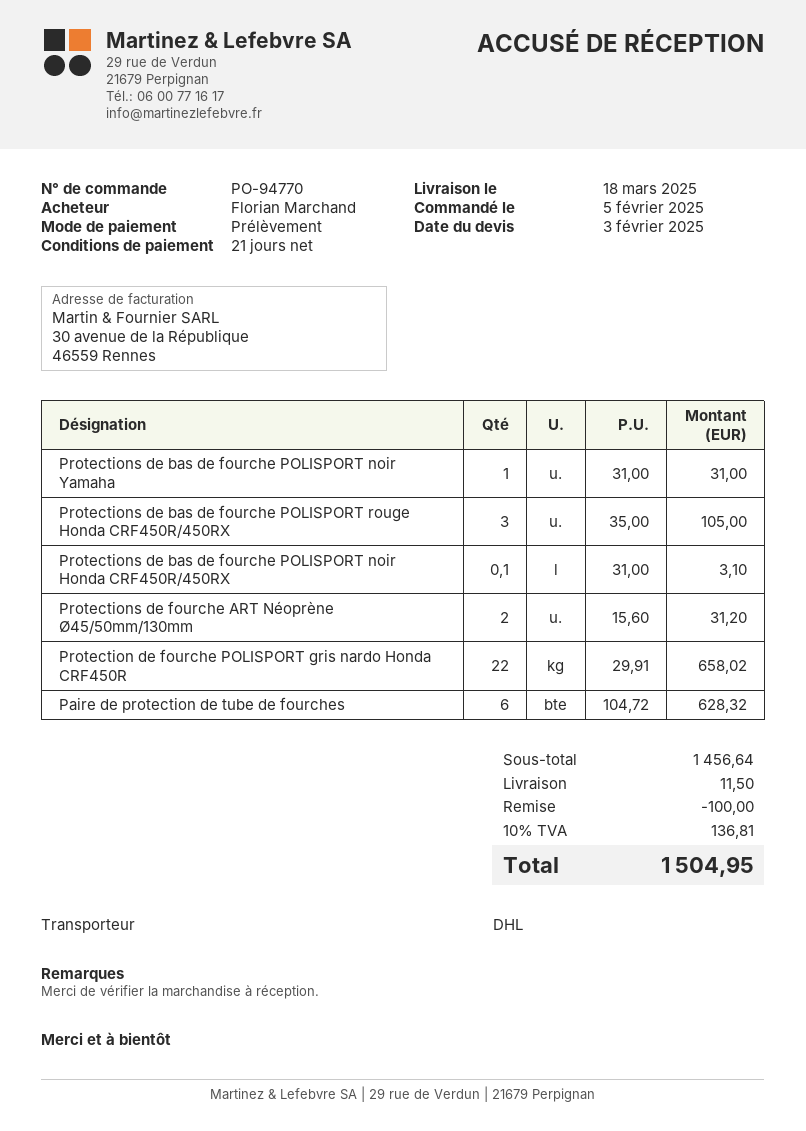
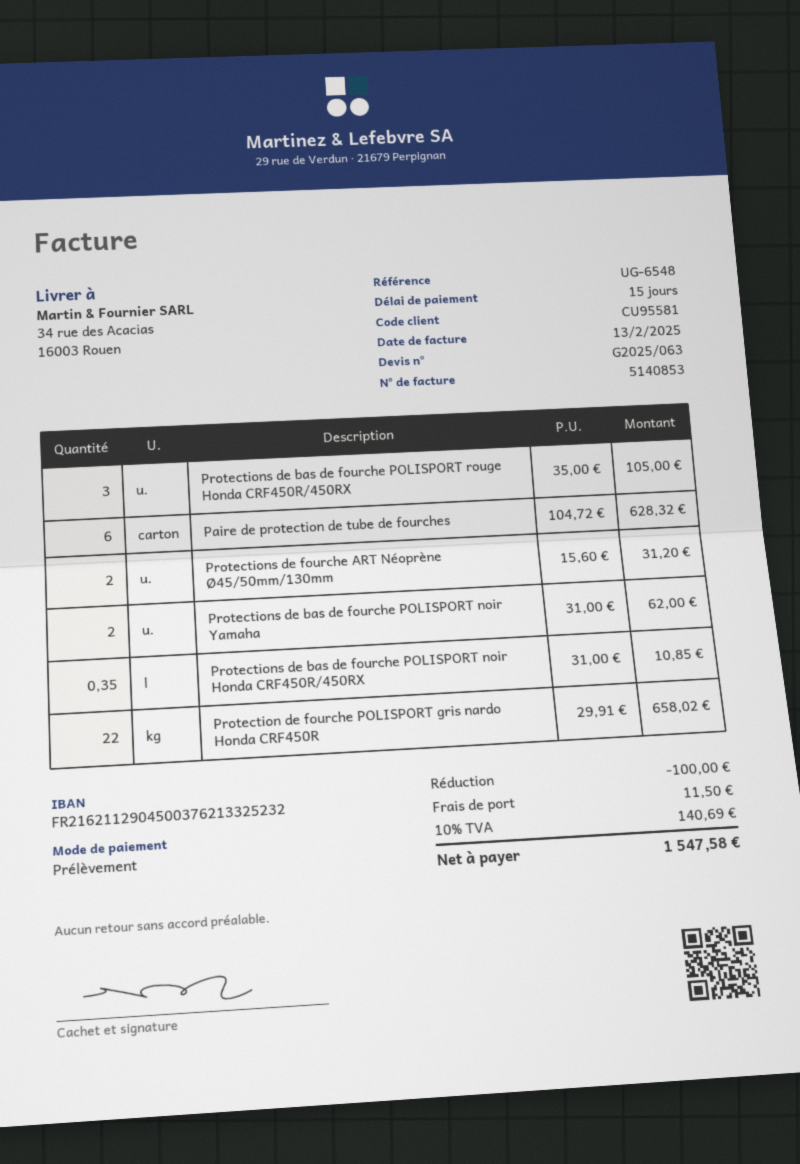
payment terms: 21 days -> 15 days
Protections de bas de fourche POLISPORT noir Yamaha: 1 x 31.00 = 31.00 -> 2 x 31.00 = 62.00
Protections de bas de fourche POLISPORT noir Honda CRF450R/450RX: 0.1 x 31.00 = 3.10 -> 0.35 x 31.00 = 10.85
tax: 10% = 136.81 -> 10% = 140.69
total: 1504.95 -> 1547.58

